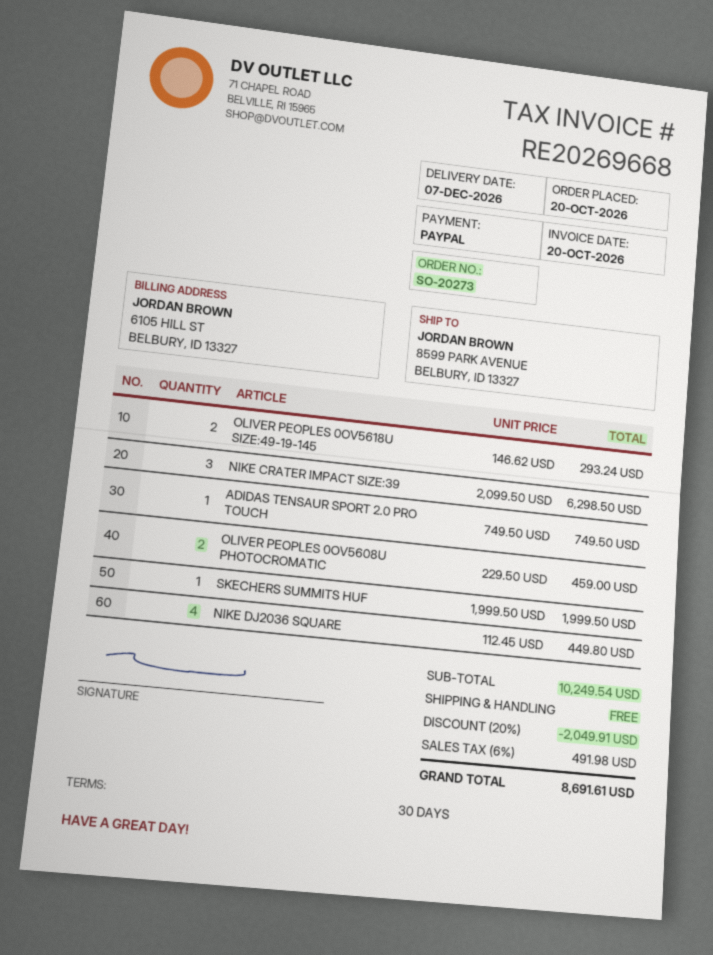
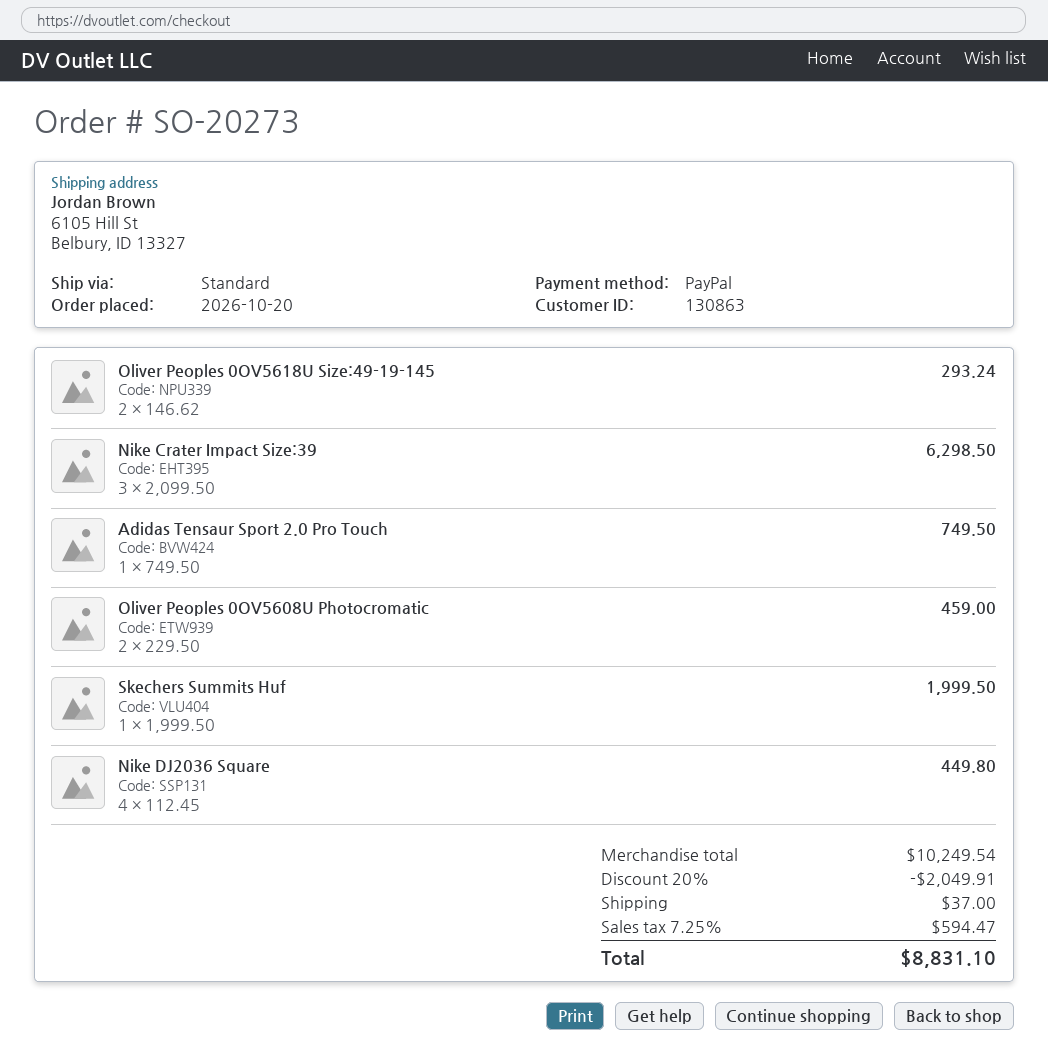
ship to: 8599 PARK AVENUE, BELBURY, ID 13327 -> 6105 Hill St, Belbury, ID 13327
shipping: 0.00 -> 37.00
tax: 6% = 491.98 -> 7.25% = 594.47
total: 8691.61 -> 8831.10

